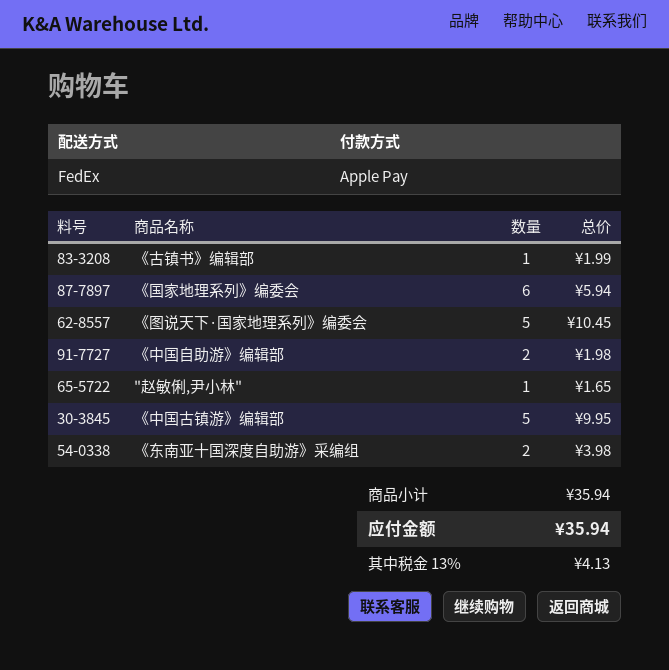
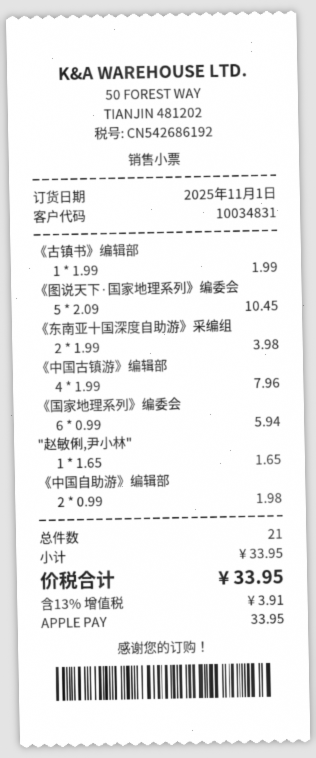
《中国古镇游》编辑部: 5 for 9.95 -> 4 for 7.96
subtotal: 35.94 -> 33.95
tax: 13% = 4.13 -> 13% = 3.91
total: 35.94 -> 33.95

